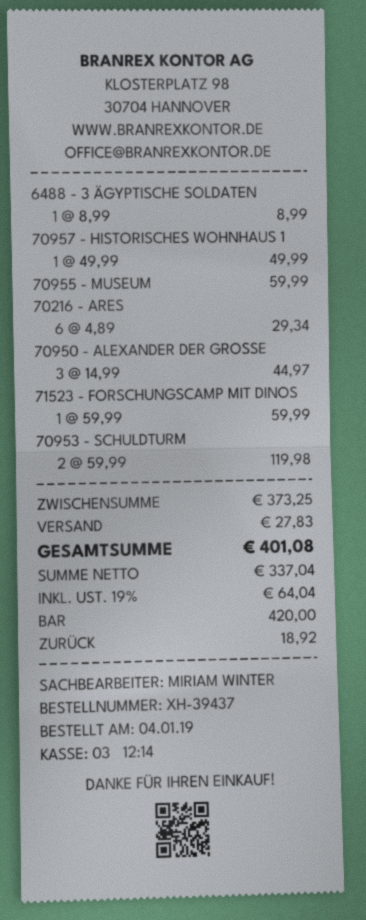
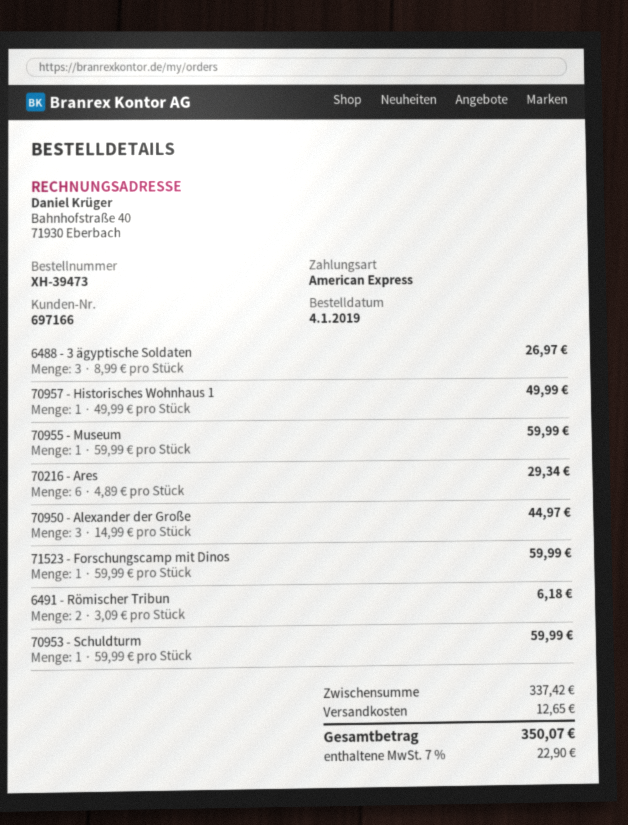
order number: XH-39437 -> XH-39473
payment method: cash -> American Express
6488 - 3 ÄGYPTISCHE SOLDATEN: 1 x 8.99 = 8.99 -> 3 x 8.99 = 26.97
70953 - SCHULDTURM: 2 x 59.99 = 119.98 -> 1 x 59.99 = 59.99
6491 - Römischer Tribun: none -> 2 x 3.09 = 6.18
subtotal: 373.25 -> 337.42
shipping: 27.83 -> 12.65
tax: 19% = 64.04 -> 7% = 22.90
total: 401.08 -> 350.07

